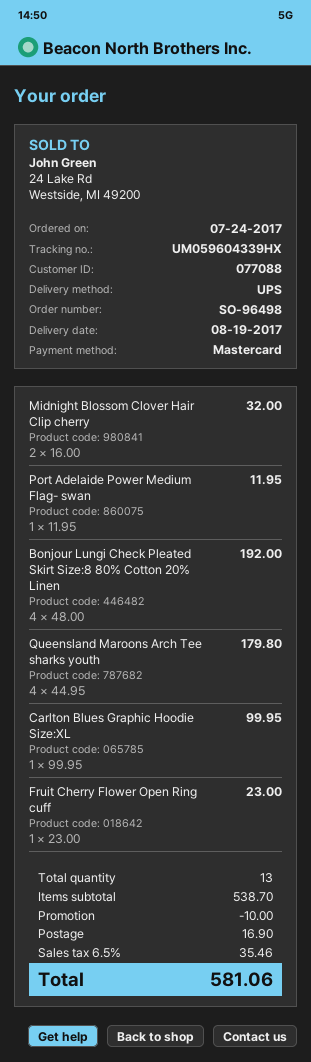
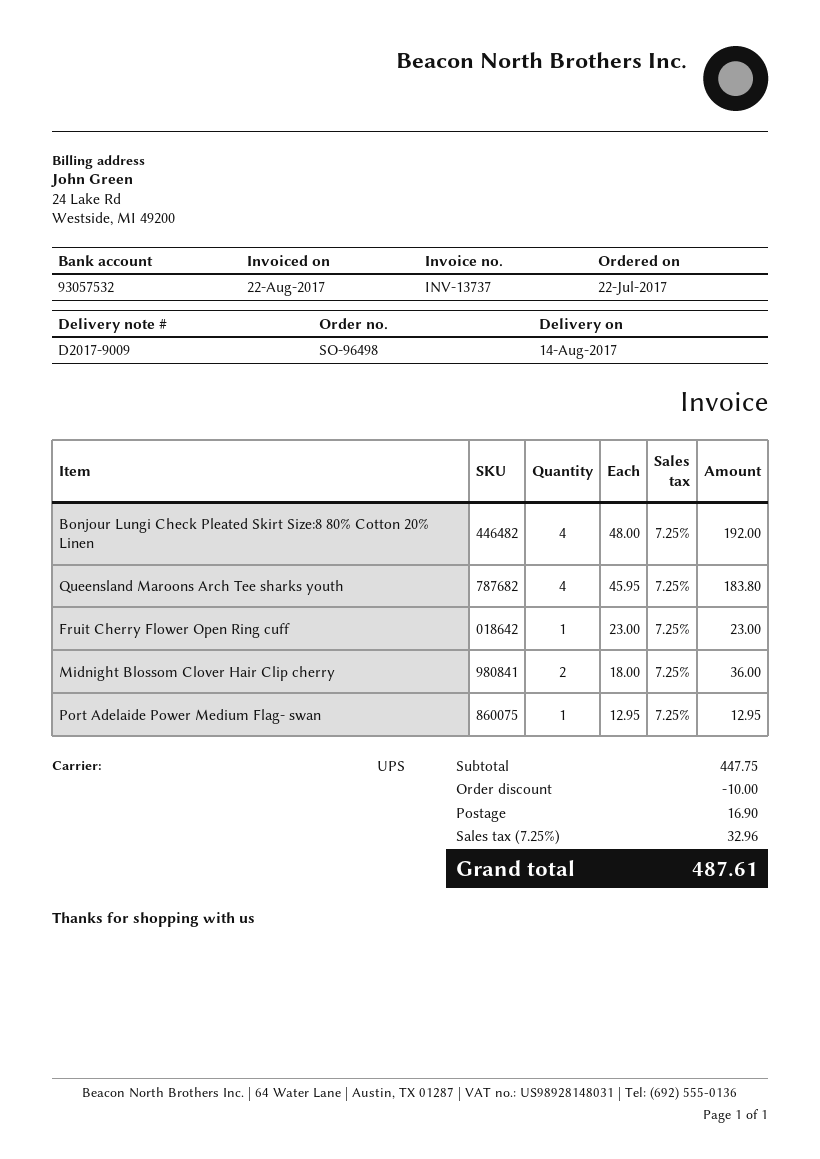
order date: 2017-07-24 -> 2017-07-22
delivery date: 2017-08-19 -> 2017-08-14
Midnight Blossom Clover Hair Clip cherry: 2 x 16.00 = 32.00 -> 2 x 18.00 = 36.00
Port Adelaide Power Medium Flag- swan: 1 x 11.95 = 11.95 -> 1 x 12.95 = 12.95
Queensland Maroons Arch Tee sharks youth: 4 x 44.95 = 179.80 -> 4 x 45.95 = 183.80
Carlton Blues Graphic Hoodie Size:XL: 1 x 99.95 = 99.95 -> none
subtotal: 538.70 -> 447.75
tax: 6.5% = 35.46 -> 7.25% = 32.96
total: 581.06 -> 487.61

